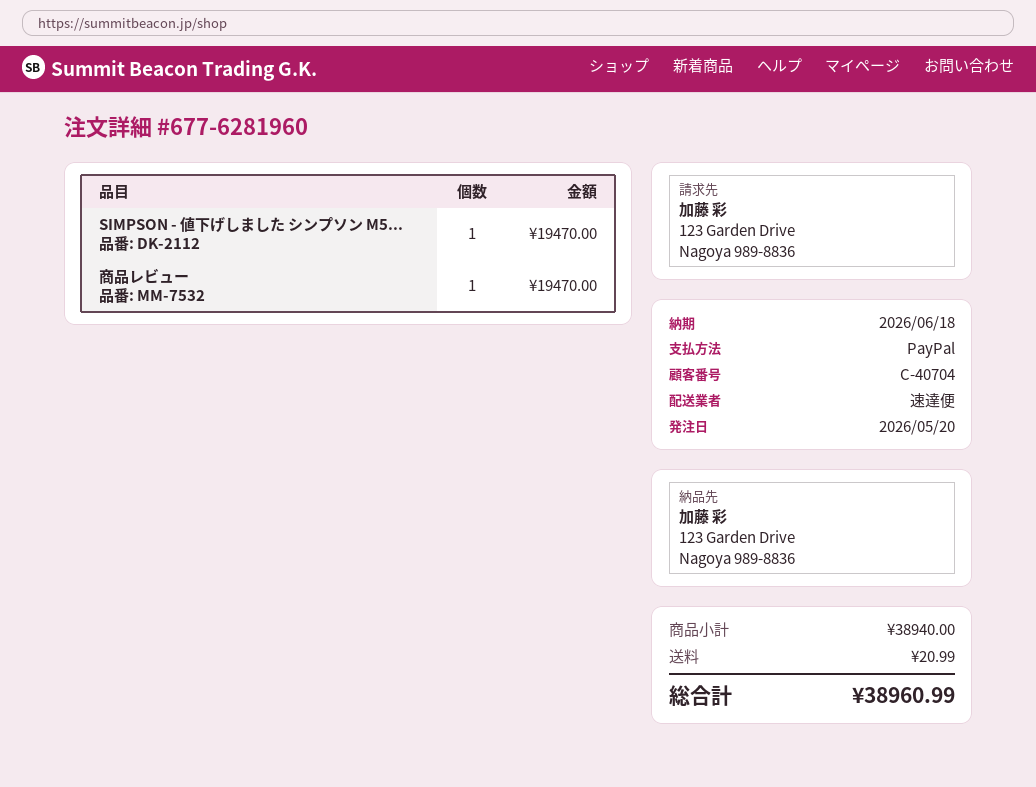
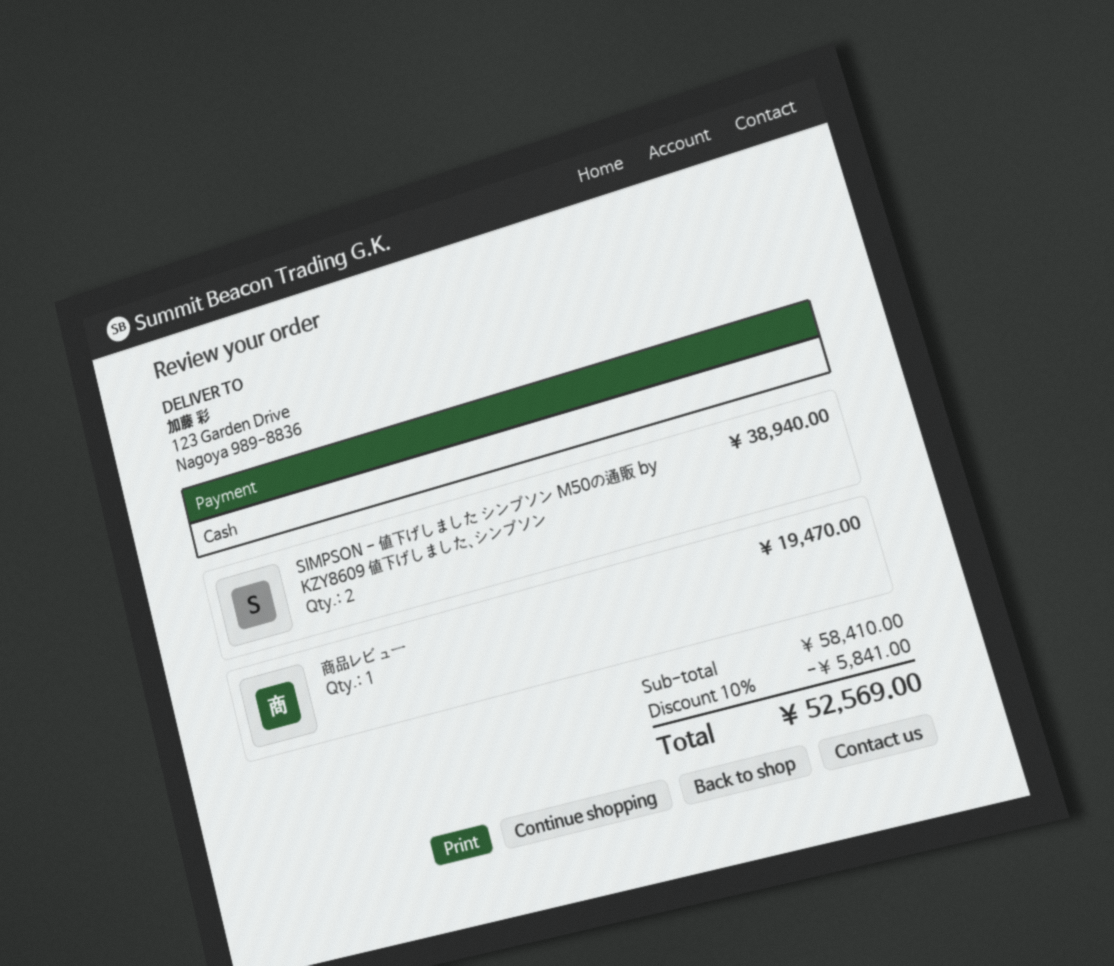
payment method: PayPal -> cash
SIMPSON - 値下げしました シンプソン M5...: 1 for 19470.00 -> 2 for 38940.00
subtotal: 38940.00 -> 58410.00
discount: none -> 10% = 5841.00
shipping: 20.99 -> none
total: 38960.99 -> 52569.00

